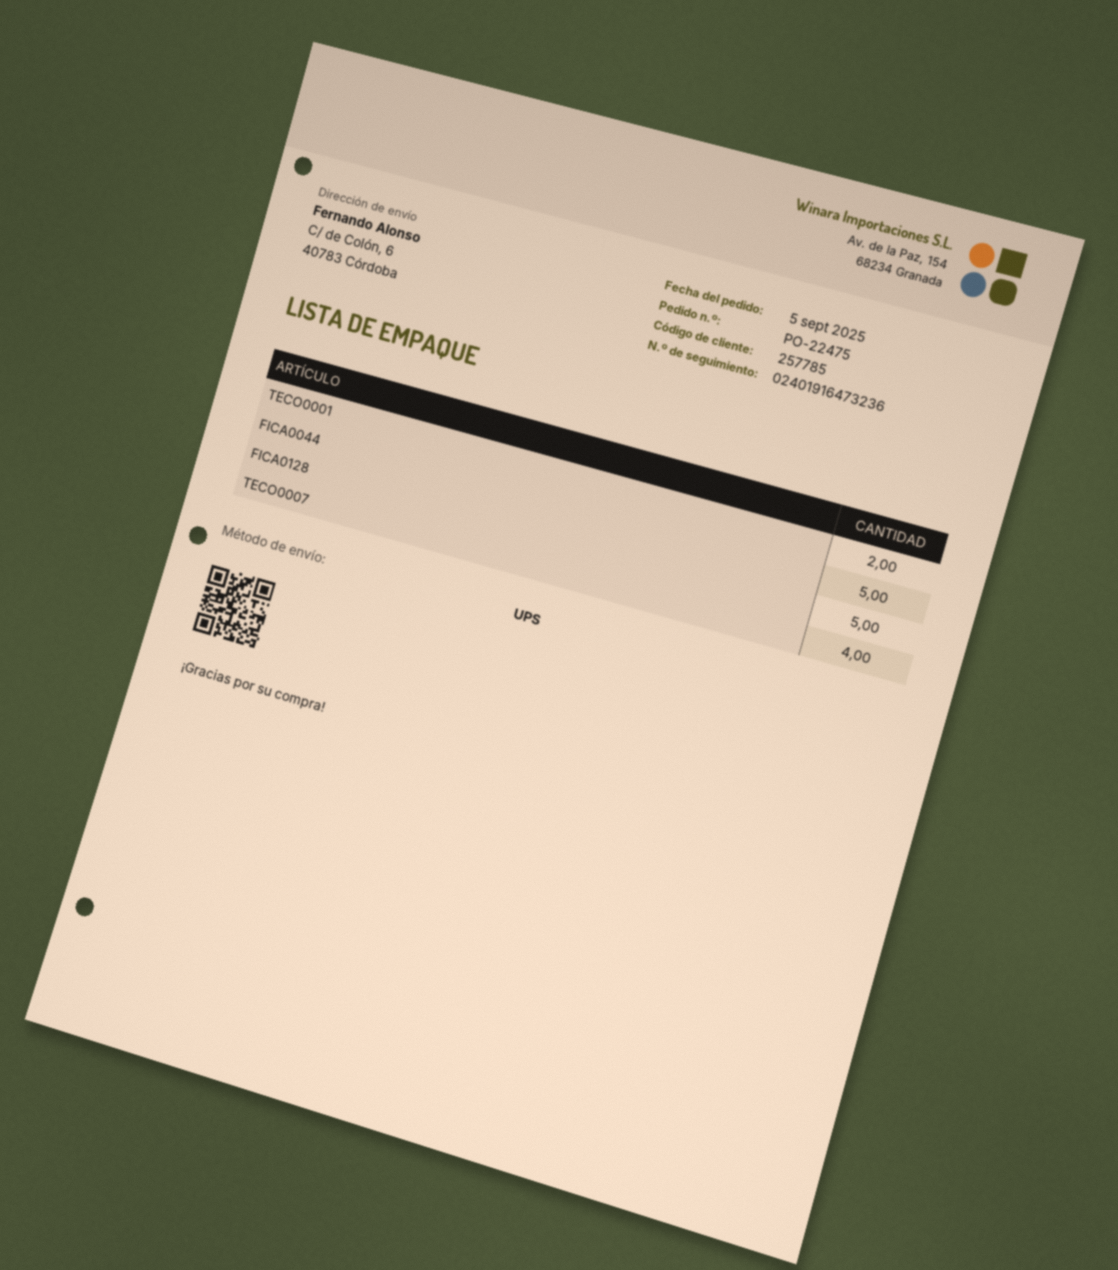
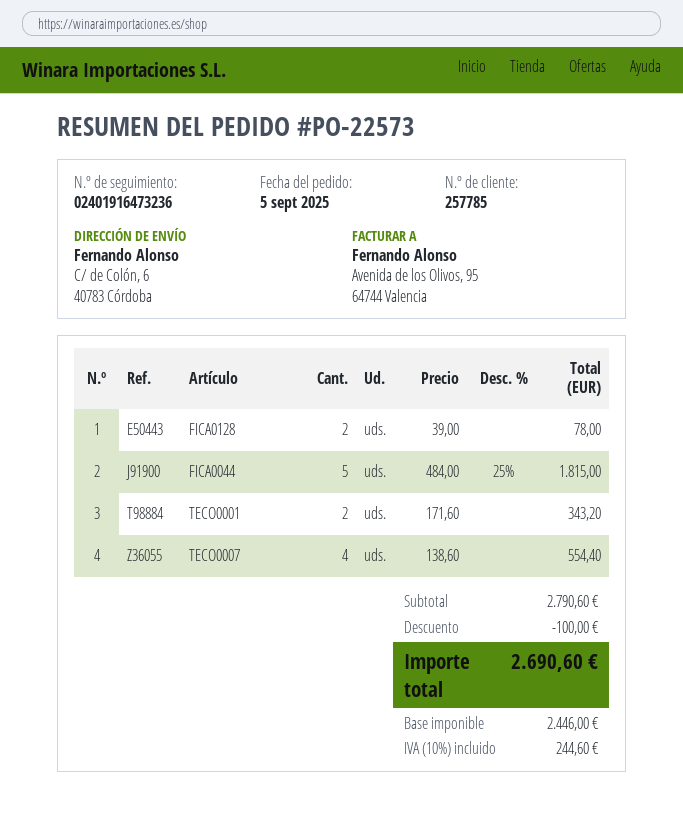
order number: PO-22475 -> PO-22573
FICA0128: 5 -> 2

